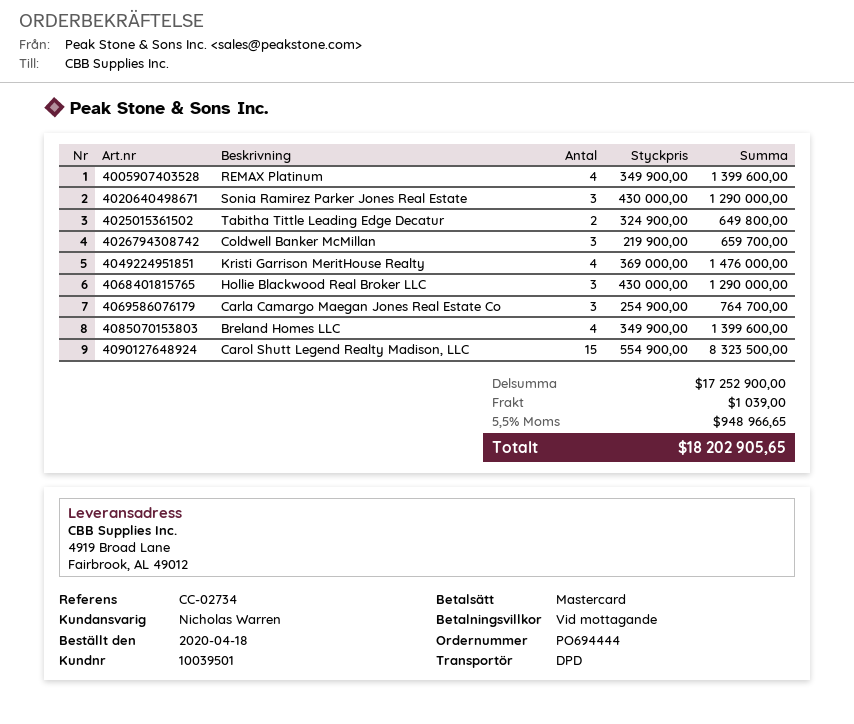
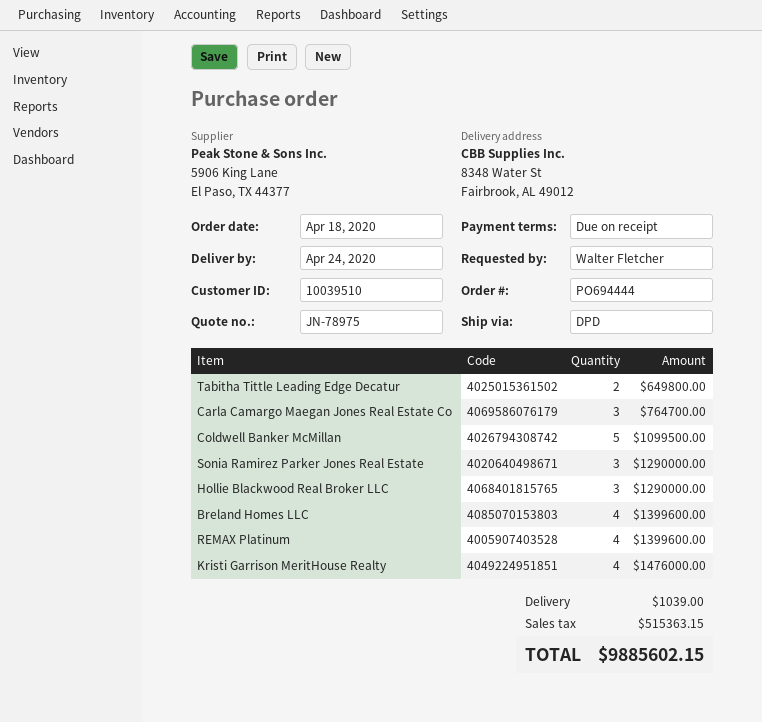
customer number: 10039501 -> 10039510
ship to: 4919 Broad Lane, Fairbrook, AL 49012 -> 8348 Water St, Fairbrook, AL 49012
Coldwell Banker McMillan: 3 for 659700.00 -> 5 for 1099500.00
Carol Shutt Legend Realty Madison, LLC: 15 for 8323500.00 -> none
tax: 948966.65 -> 515363.15
total: 18202905.65 -> 9885602.15

